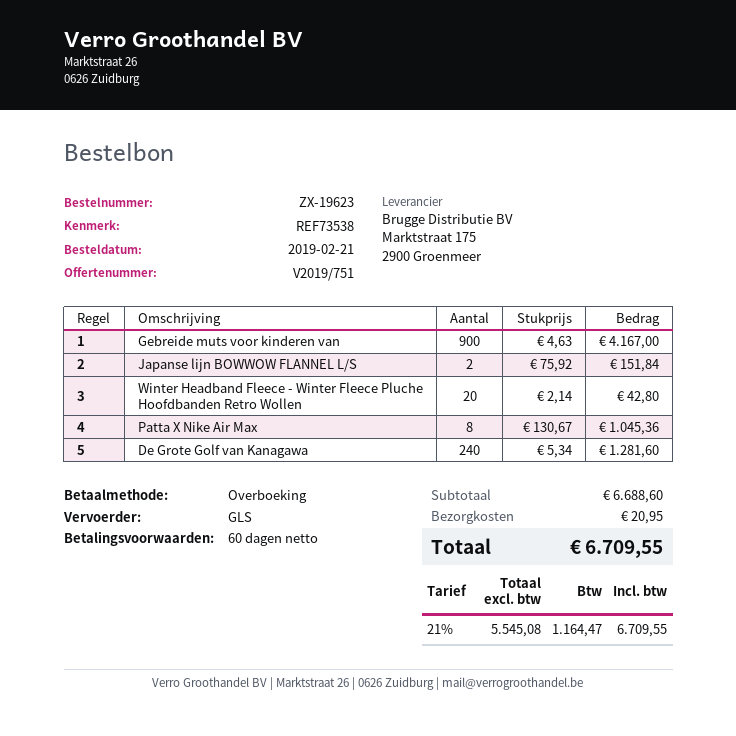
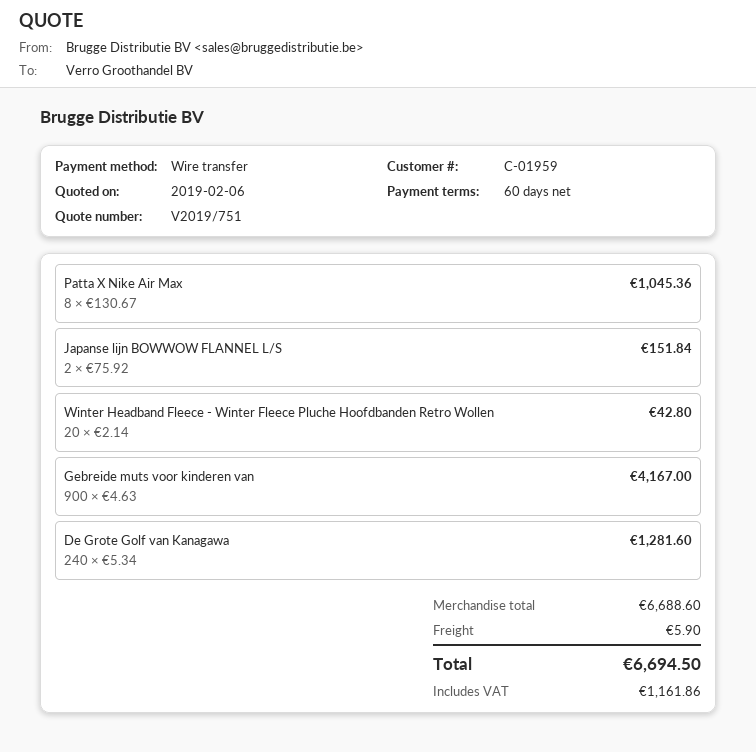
shipping: 20.95 -> 5.90
tax: 1164.47 -> 1161.86
total: 6709.55 -> 6694.50

